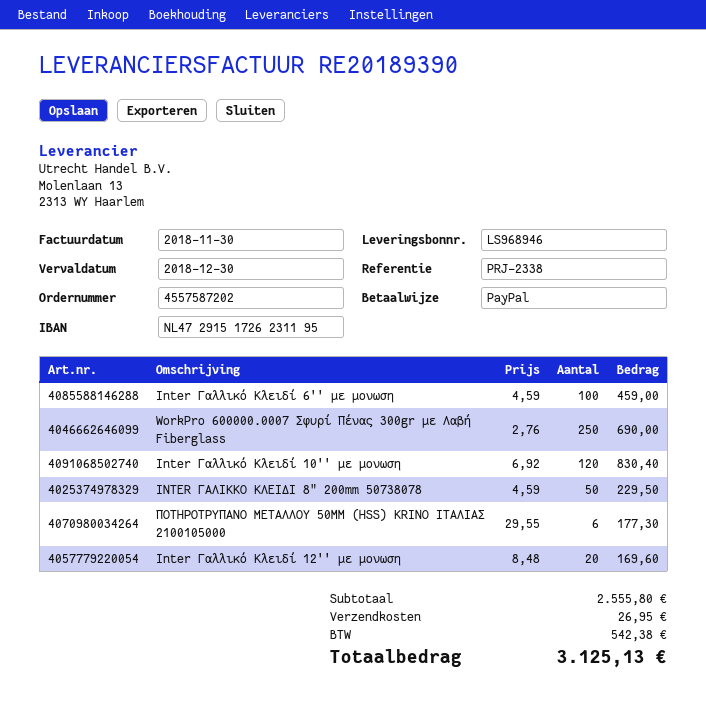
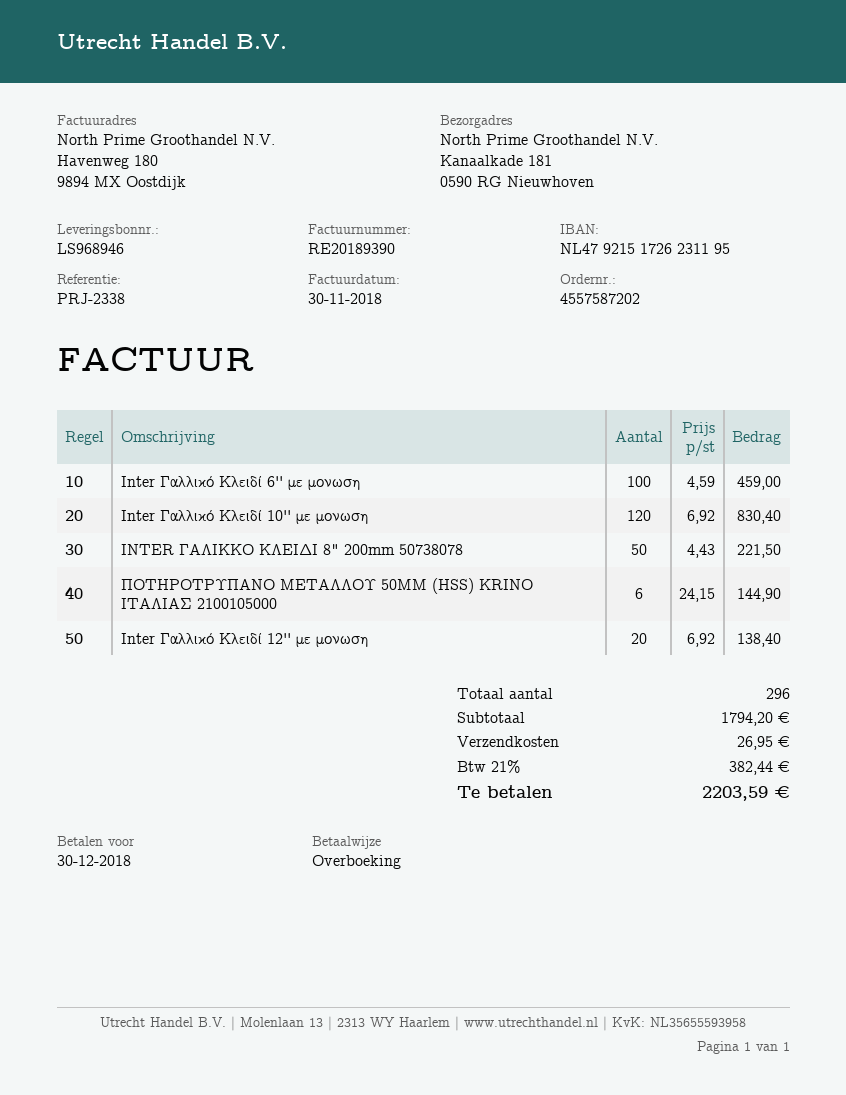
payment method: PayPal -> bank transfer
bank account: NL4729151726231195 -> NL4792151726231195
WorkPro 600000.0007 Σφυρί Πένας 300gr με Λαβή Fiberglass: 250 x 2.76 = 690.00 -> none
INTER ΓΑΛΙΚΚΟ ΚΛΕΙΔΙ 8" 200mm 50738078: 50 x 4.59 = 229.50 -> 50 x 4.43 = 221.50
ΠΟΤΗΡΟΤΡΥΠΑΝΟ ΜΕΤΑΛΛΟΥ 50MM (HSS) KRINO ΙΤΑΛΙΑΣ 2100105000: 6 x 29.55 = 177.30 -> 6 x 24.15 = 144.90
Inter Γαλλικό Κλειδί 12'' με μονωση: 20 x 8.48 = 169.60 -> 20 x 6.92 = 138.40
subtotal: 2555.80 -> 1794.20
tax: 542.38 -> 382.44
total: 3125.13 -> 2203.59

